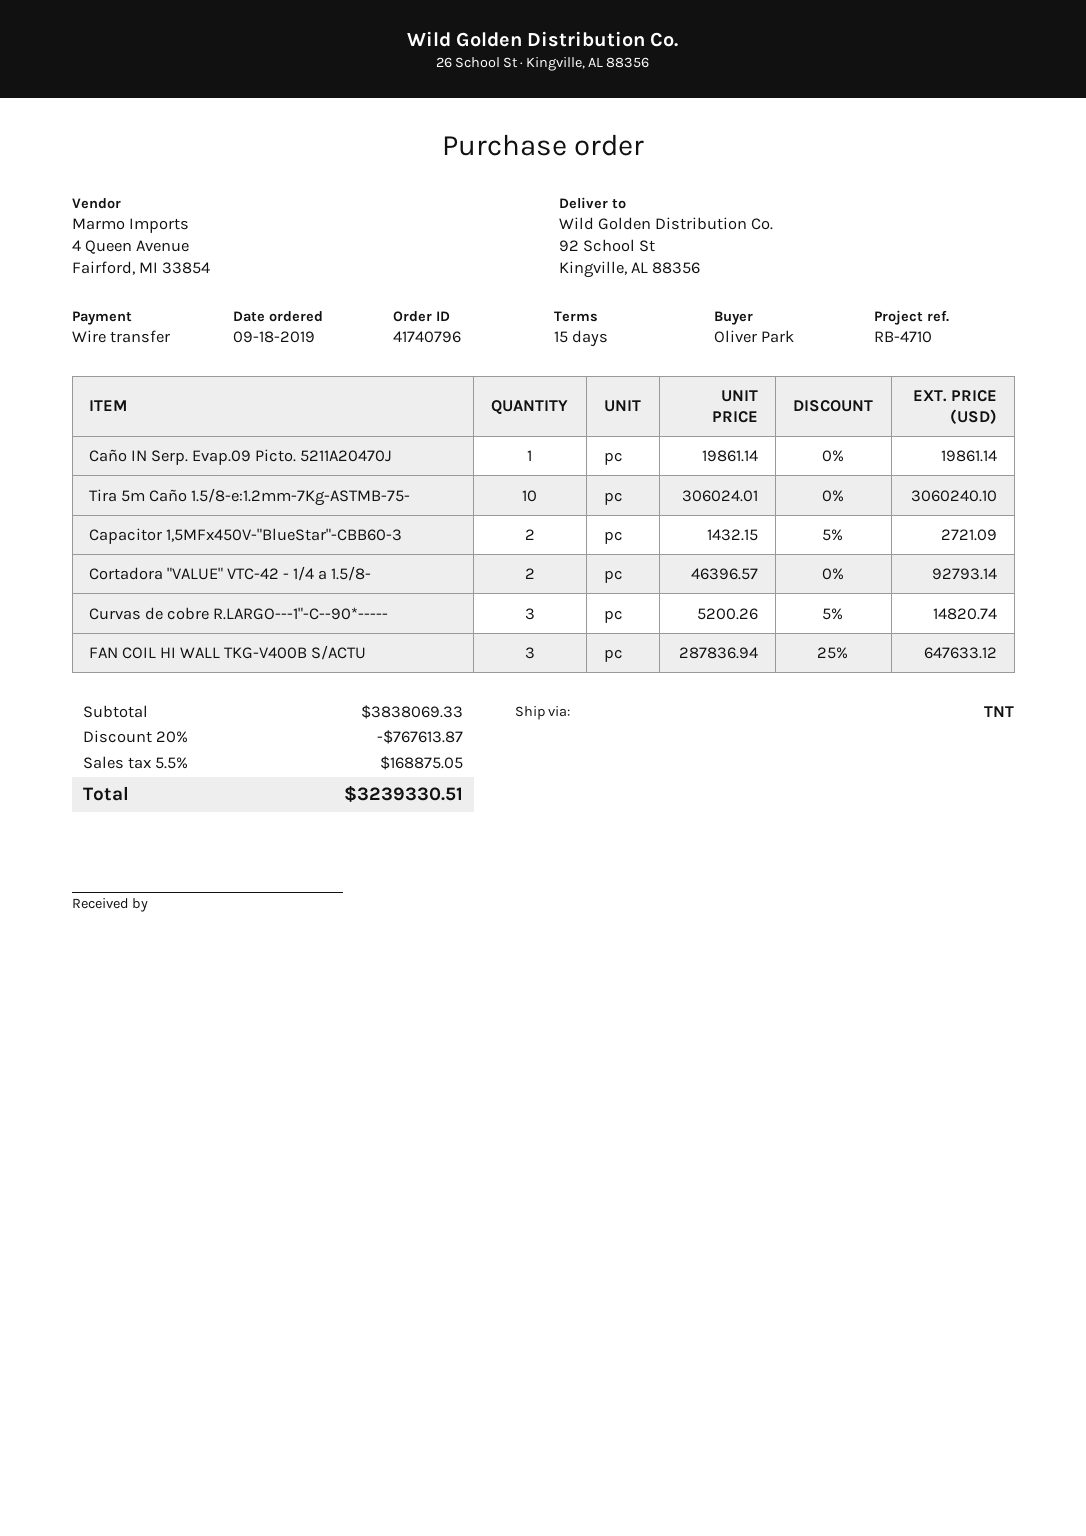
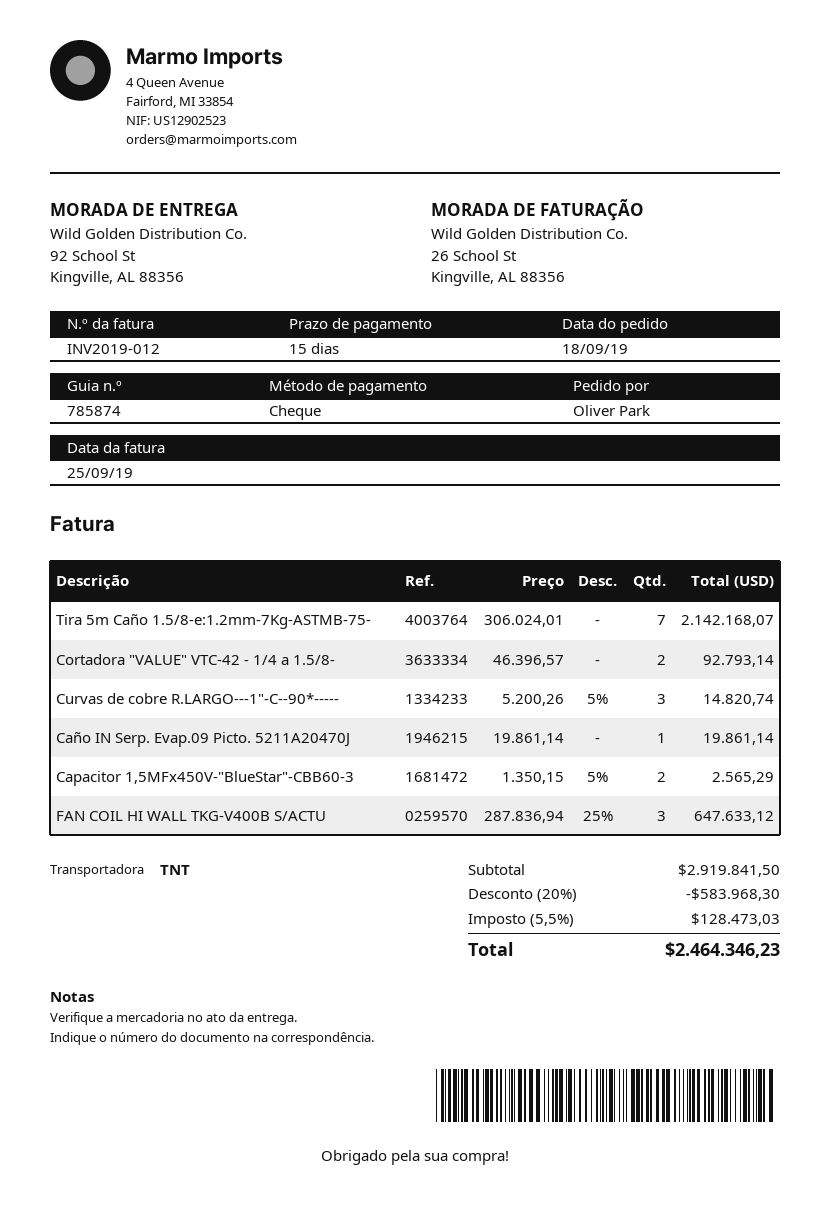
payment method: bank transfer -> cheque
Tira 5m Caño 1.5/8-e:1.2mm-7Kg-ASTMB-75-: 10 x 306024.01 = 3060240.10 -> 7 x 306024.01 = 2142168.07
Capacitor 1,5MFx450V-"BlueStar"-CBB60-3: 2 x 1432.15 - 5% = 2721.09 -> 2 x 1350.15 - 5% = 2565.29
subtotal: 3838069.33 -> 2919841.50
discount: 20% = 767613.87 -> 20% = 583968.30
tax: 5.5% = 168875.05 -> 5.5% = 128473.03
total: 3239330.51 -> 2464346.23

